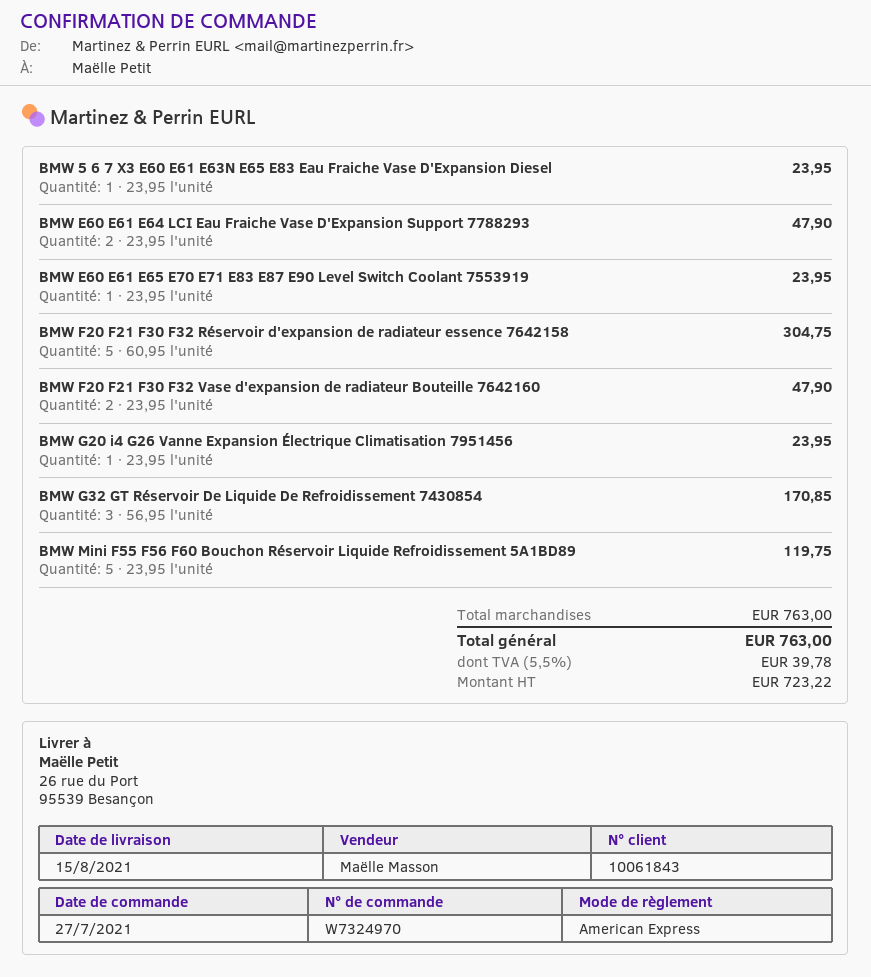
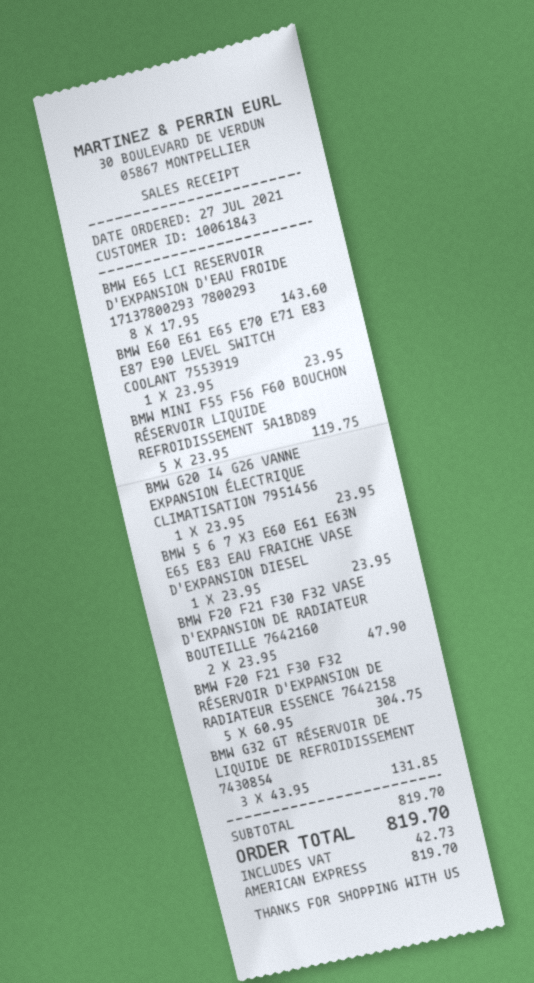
BMW E60 E61 E64 LCI Eau Fraiche Vase D'Expansion Support 7788293: 2 x 23.95 = 47.90 -> none
BMW G32 GT Réservoir De Liquide De Refroidissement 7430854: 3 x 56.95 = 170.85 -> 3 x 43.95 = 131.85
BMW E65 LCI RESERVOIR D'EXPANSION D'EAU FROIDE 17137800293 7800293: none -> 8 x 17.95 = 143.60
subtotal: 763.00 -> 819.70
tax: 39.78 -> 42.73
total: 763.00 -> 819.70

